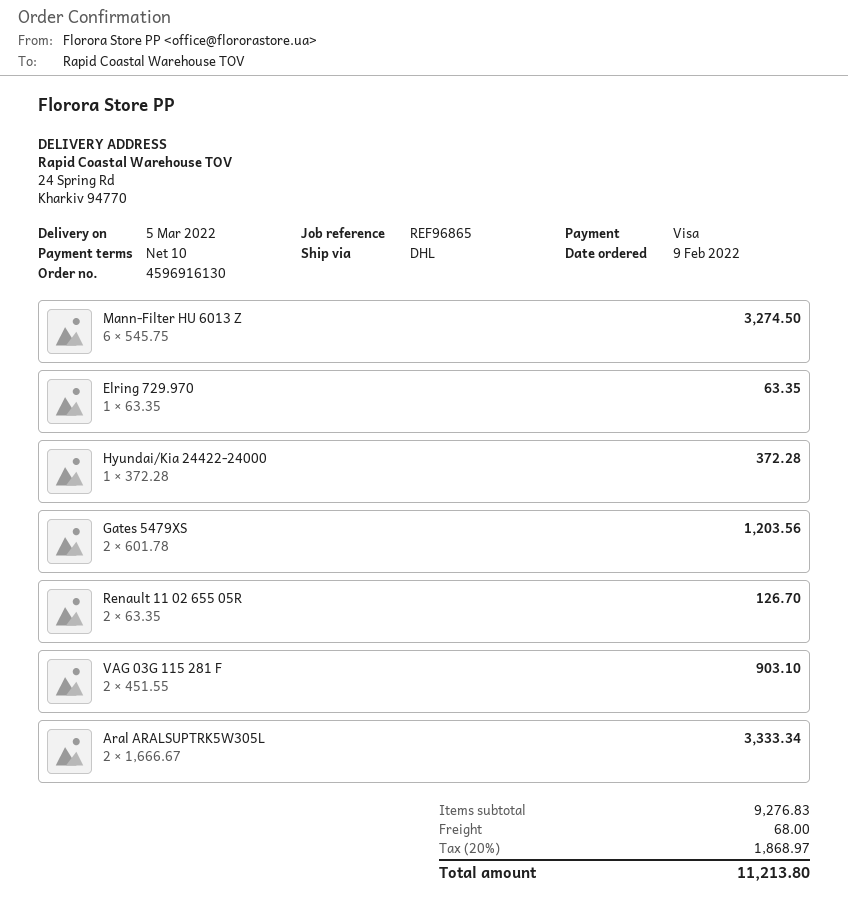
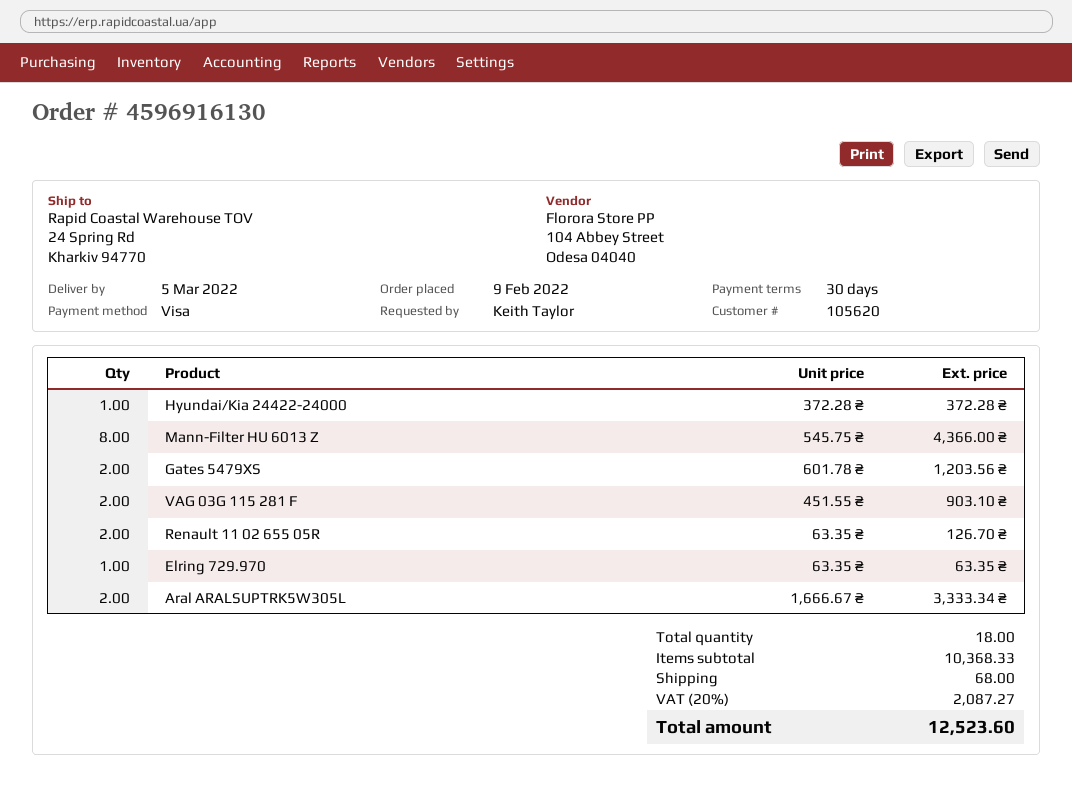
payment terms: 10 days -> 30 days
Mann-Filter HU 6013 Z: 6 x 545.75 = 3274.50 -> 8 x 545.75 = 4366.00
subtotal: 9276.83 -> 10368.33
tax: 20% = 1868.97 -> 20% = 2087.27
total: 11213.80 -> 12523.60

